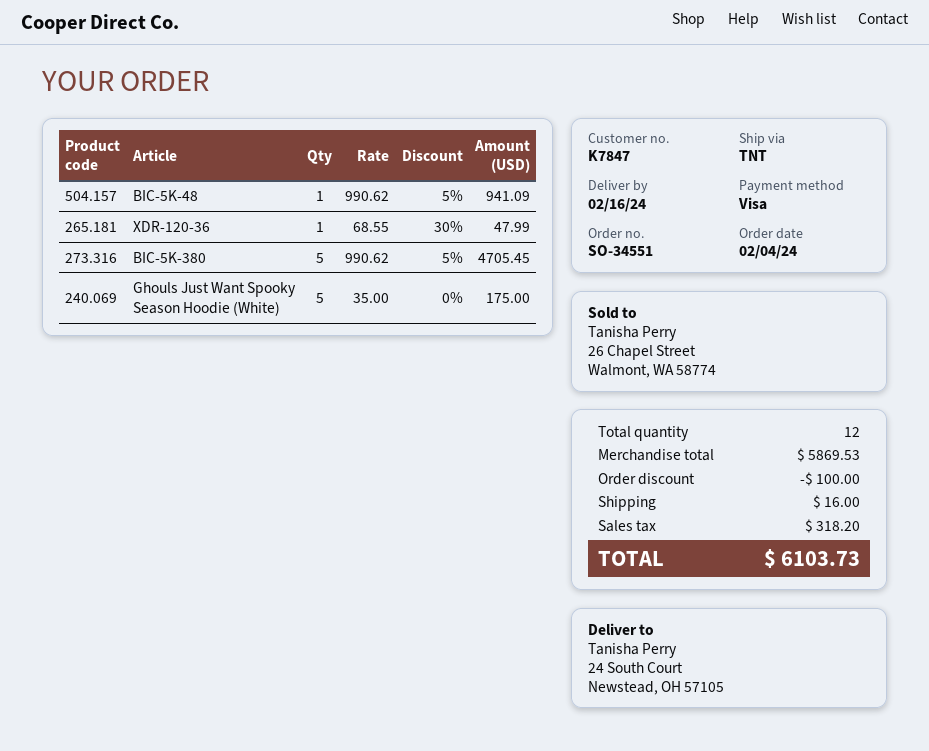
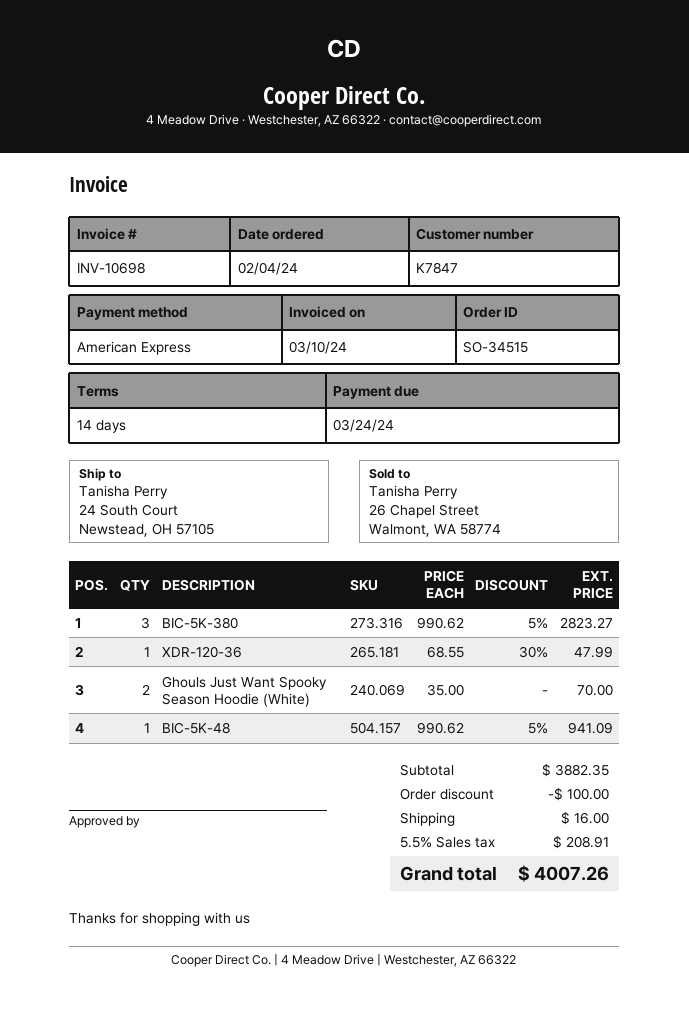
order number: SO-34551 -> SO-34515
payment method: Visa -> American Express
BIC-5K-380: 5 x 990.62 - 5% = 4705.45 -> 3 x 990.62 - 5% = 2823.27
Ghouls Just Want Spooky Season Hoodie (White): 5 x 35.00 = 175.00 -> 2 x 35.00 = 70.00
subtotal: 5869.53 -> 3882.35
tax: 318.20 -> 208.91
total: 6103.73 -> 4007.26

